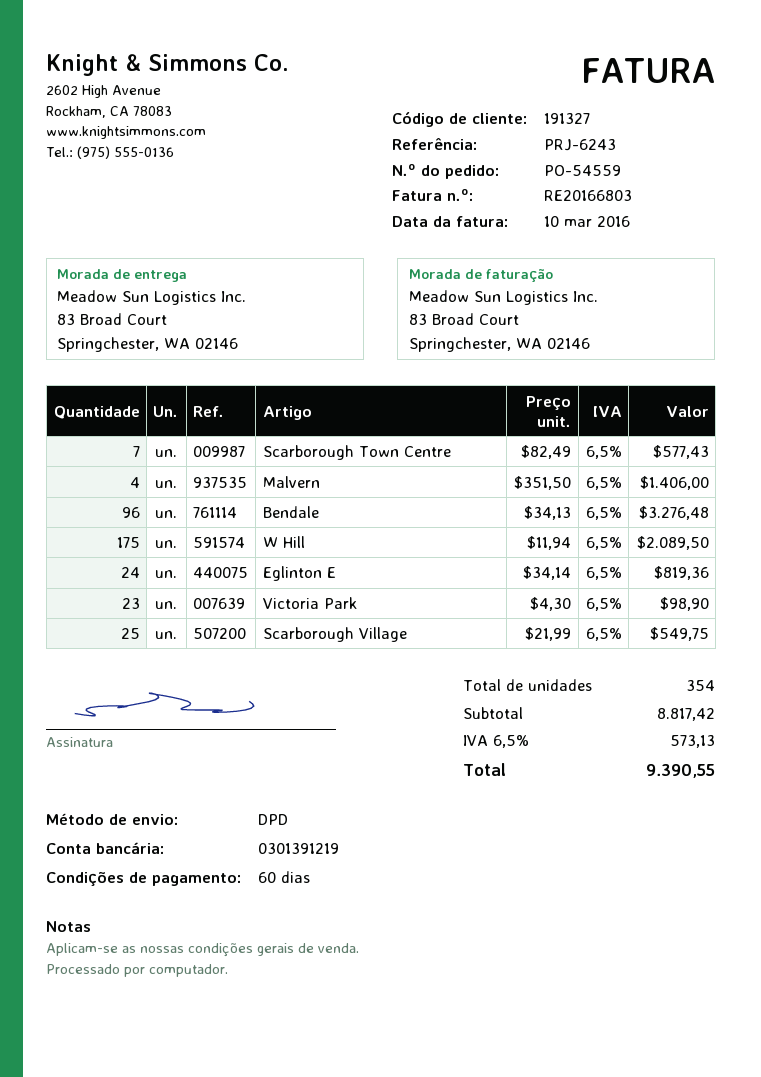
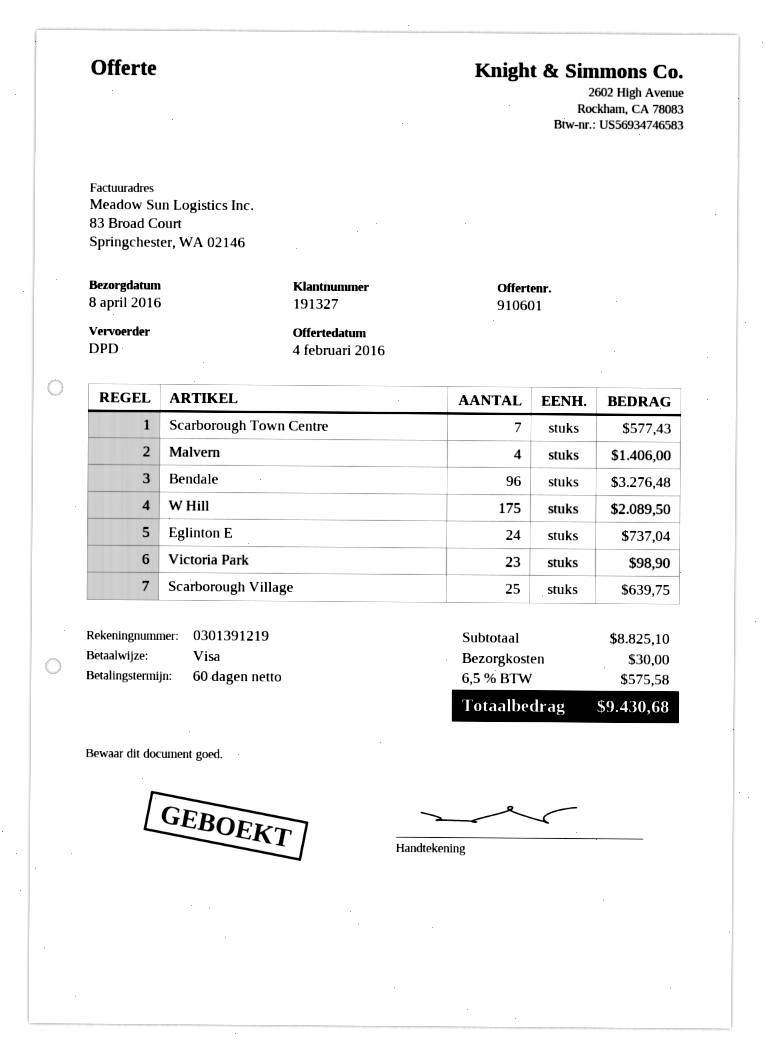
Eglinton E: 24 for 819.36 -> 24 for 737.04
Scarborough Village: 25 for 549.75 -> 25 for 639.75
subtotal: 8817.42 -> 8825.10
shipping: none -> 30.00
tax: 6.5% = 573.13 -> 6.5% = 575.58
total: 9390.55 -> 9430.68

